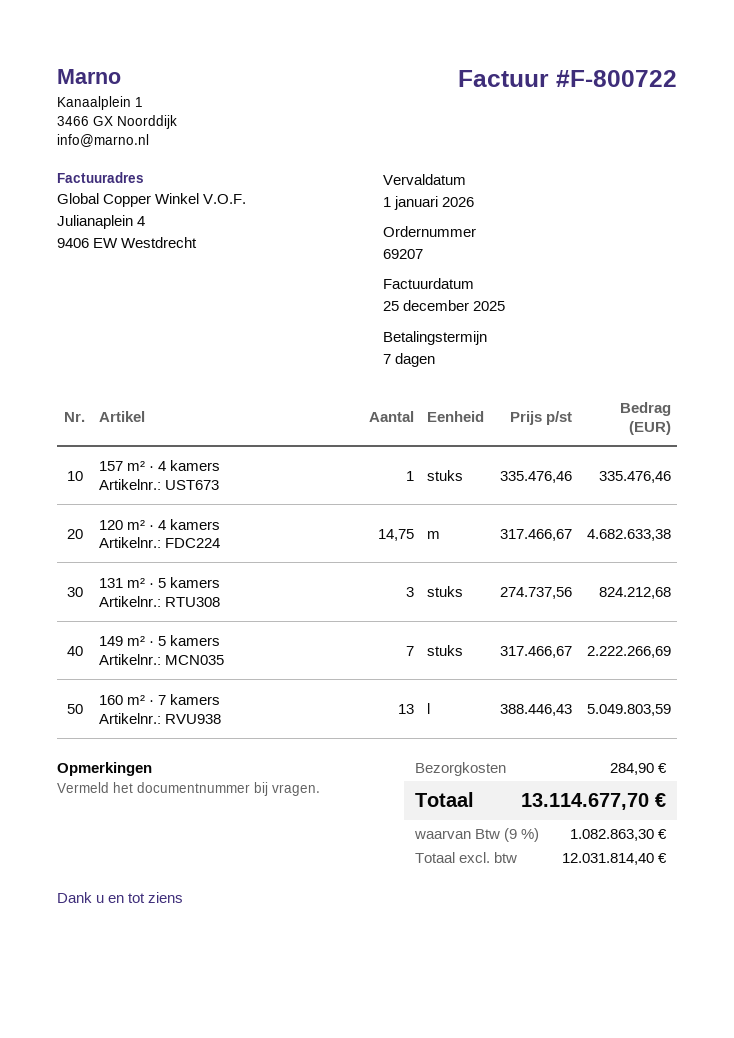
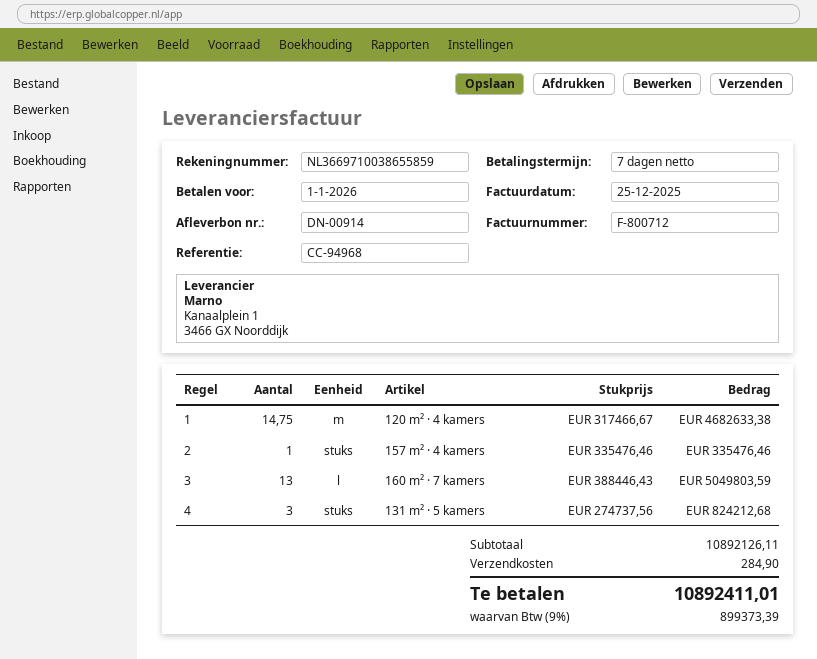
invoice number: F-800722 -> F-800712
149 m² · 5 kamers: 7 x 317466.67 = 2222266.69 -> none
tax: 9% = 1082863.30 -> 9% = 899373.39
total: 13114677.70 -> 10892411.01

